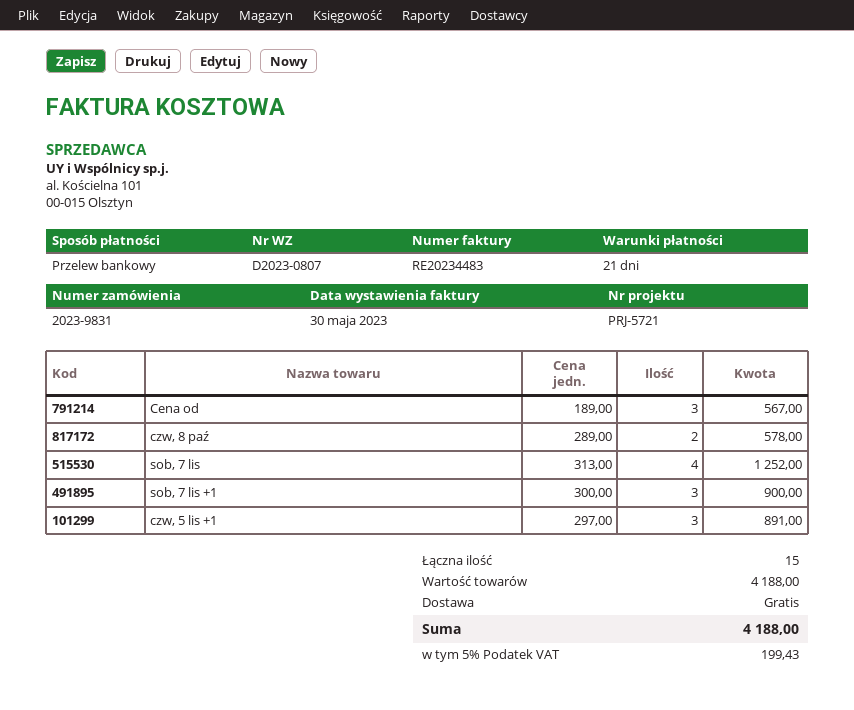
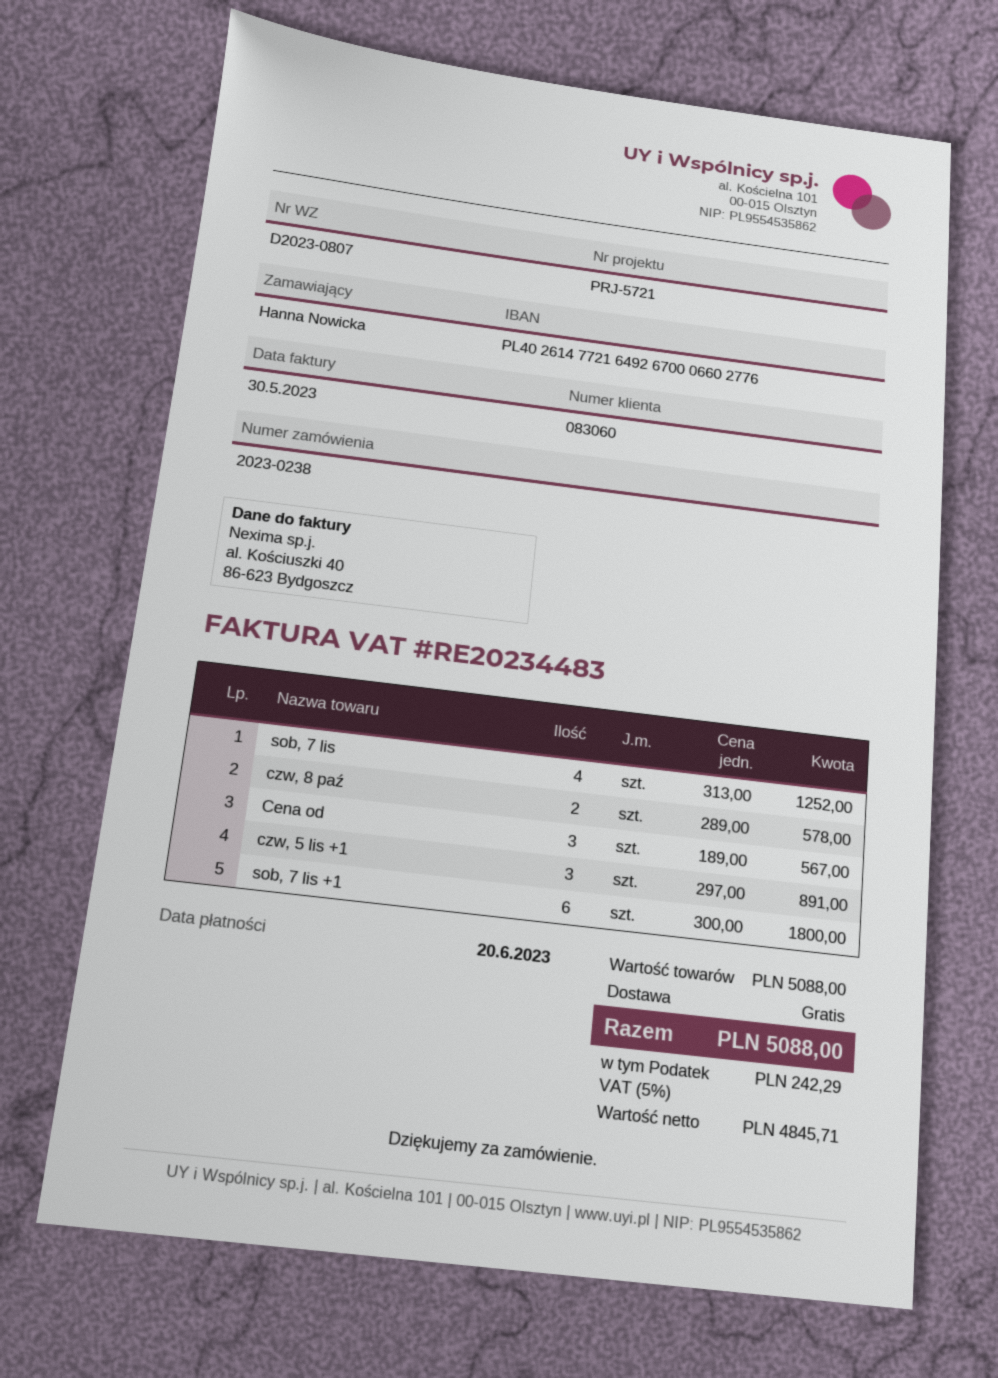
order number: 2023-9831 -> 2023-0238
sob, 7 lis +1: 3 x 300.00 = 900.00 -> 6 x 300.00 = 1800.00
subtotal: 4188.00 -> 5088.00
tax: 5% = 199.43 -> 5% = 242.29
total: 4188.00 -> 5088.00

